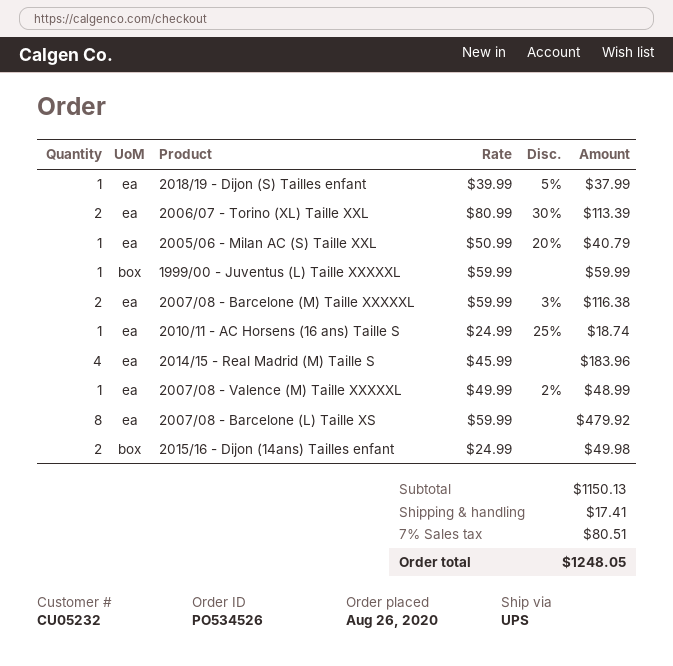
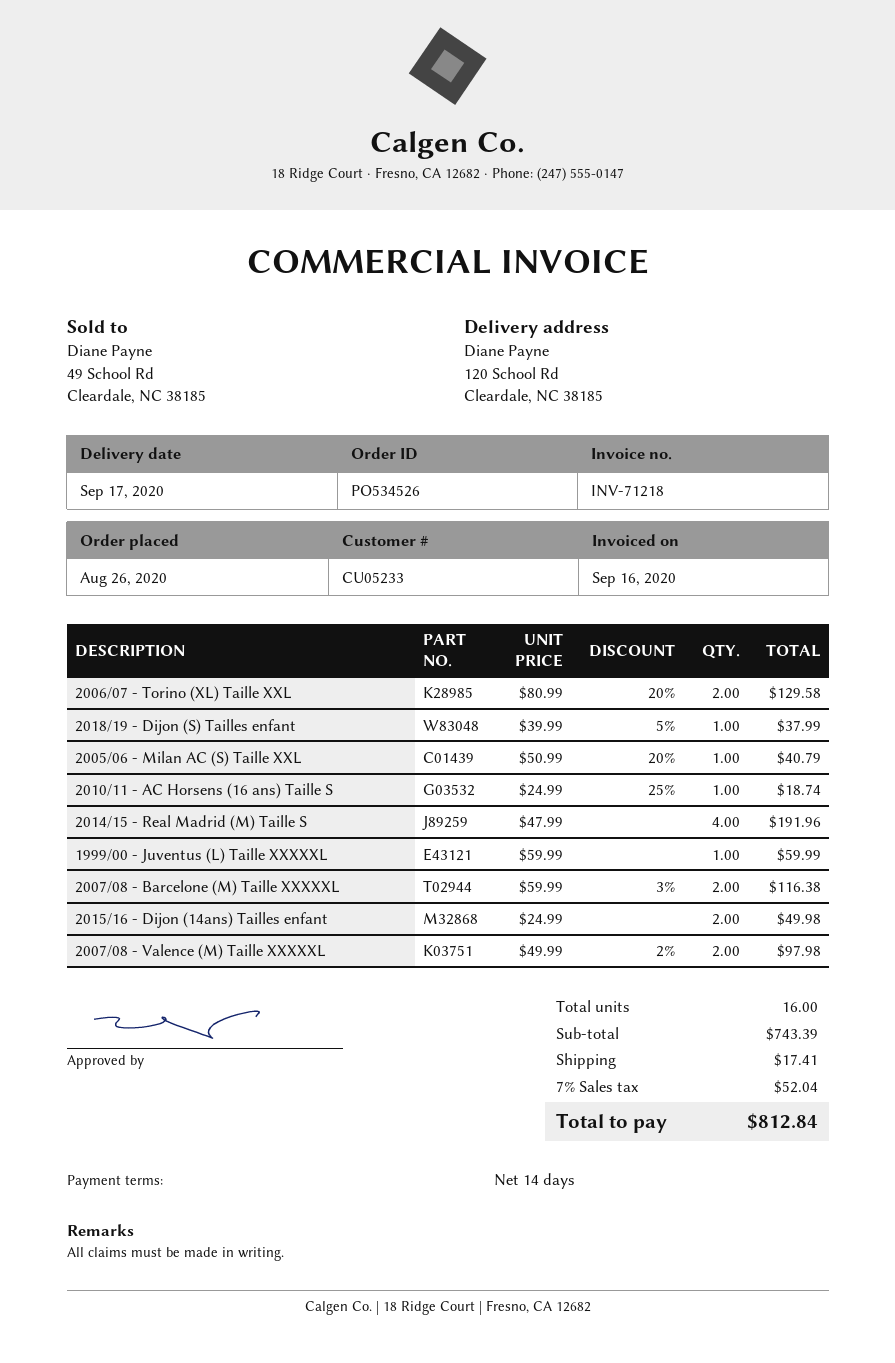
customer number: CU05232 -> CU05233
2006/07 - Torino (XL) Taille XXL: 2 x 80.99 - 30% = 113.39 -> 2 x 80.99 - 20% = 129.58
2014/15 - Real Madrid (M) Taille S: 4 x 45.99 = 183.96 -> 4 x 47.99 = 191.96
2007/08 - Valence (M) Taille XXXXXL: 1 x 49.99 - 2% = 48.99 -> 2 x 49.99 - 2% = 97.98
2007/08 - Barcelone (L) Taille XS: 8 x 59.99 = 479.92 -> none
subtotal: 1150.13 -> 743.39
tax: 7% = 80.51 -> 7% = 52.04
total: 1248.05 -> 812.84

